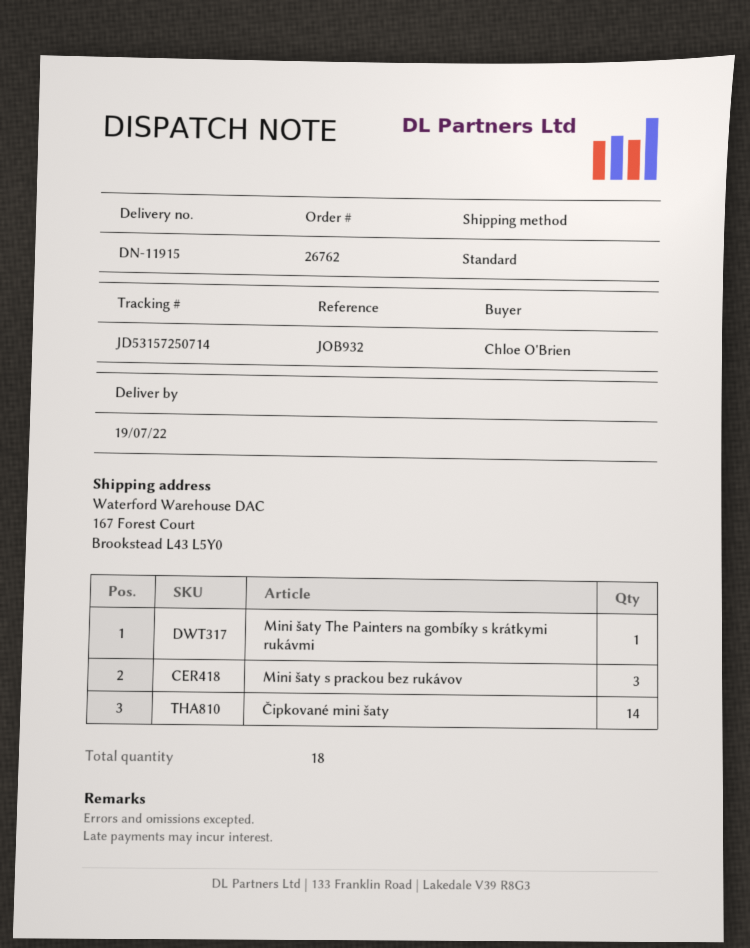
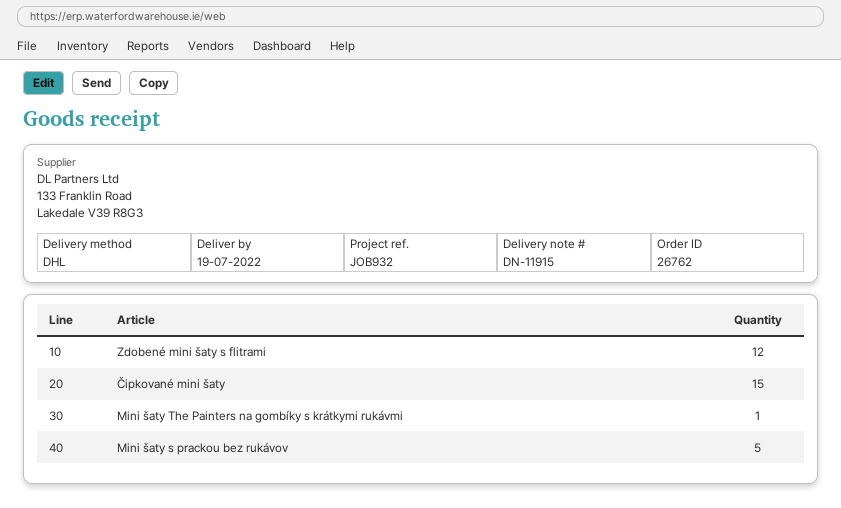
shipping method: standard -> DHL
Mini šaty s prackou bez rukávov: 3 -> 5
Čipkované mini šaty: 14 -> 15
Zdobené mini šaty s flitrami: none -> 12

